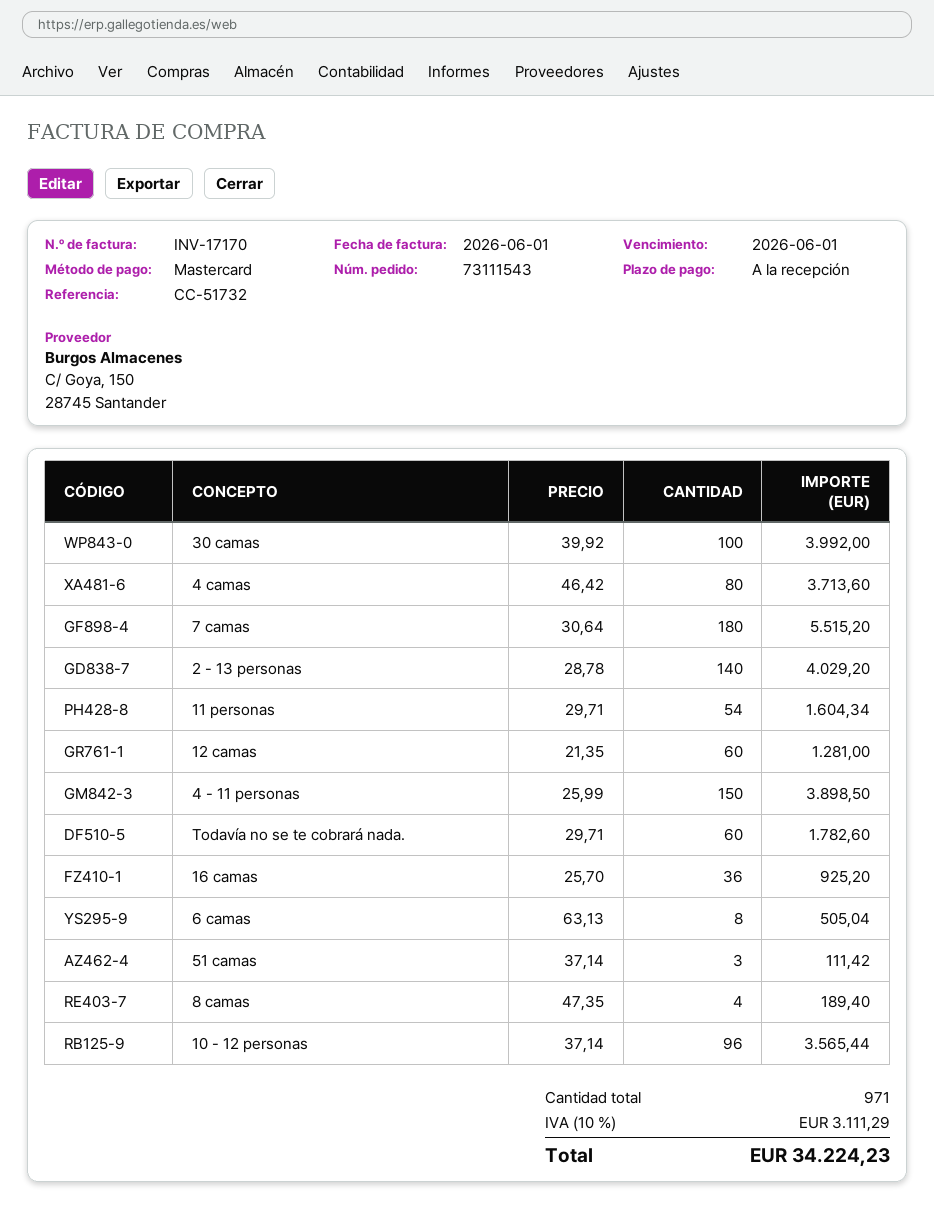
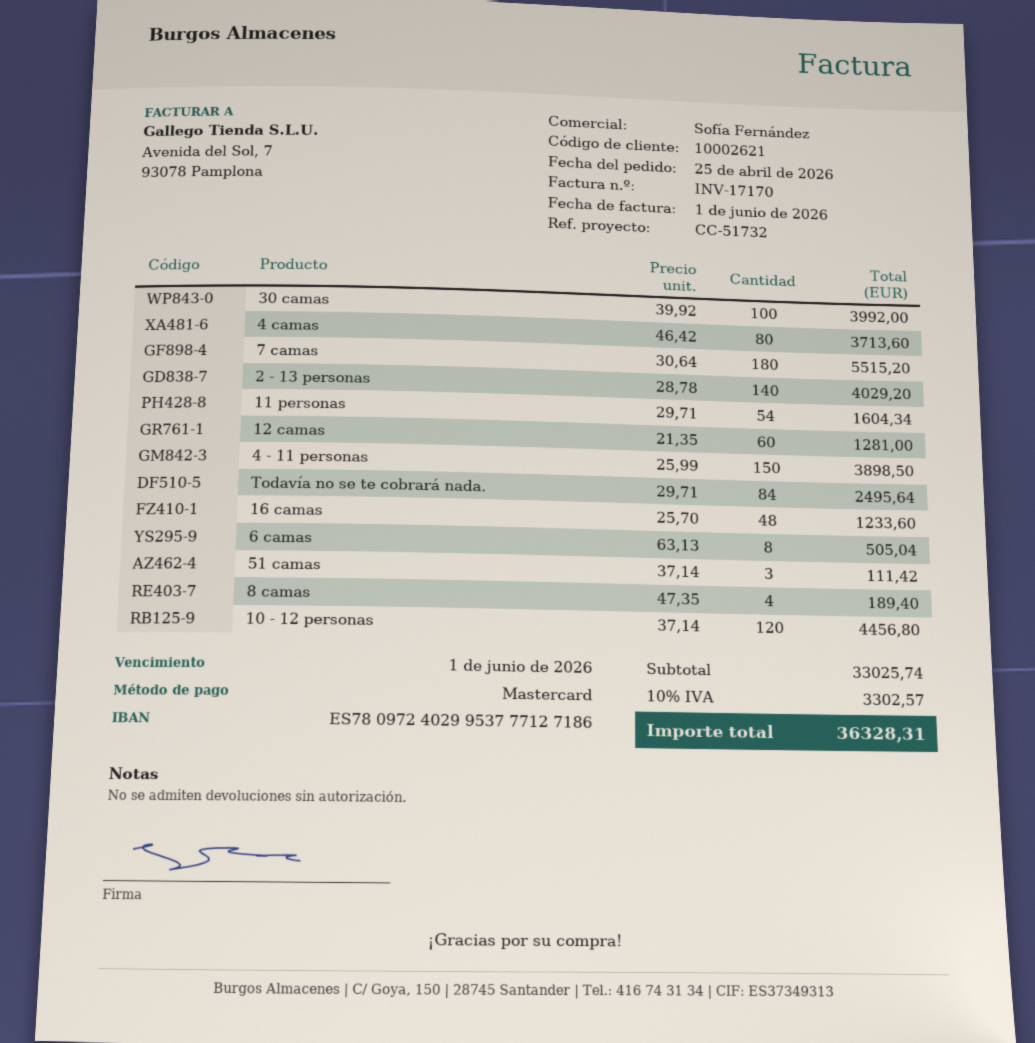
Todavía no se te cobrará nada.: 60 x 29.71 = 1782.60 -> 84 x 29.71 = 2495.64
16 camas: 36 x 25.70 = 925.20 -> 48 x 25.70 = 1233.60
10 - 12 personas: 96 x 37.14 = 3565.44 -> 120 x 37.14 = 4456.80
tax: 10% = 3111.29 -> 10% = 3302.57
total: 34224.23 -> 36328.31

